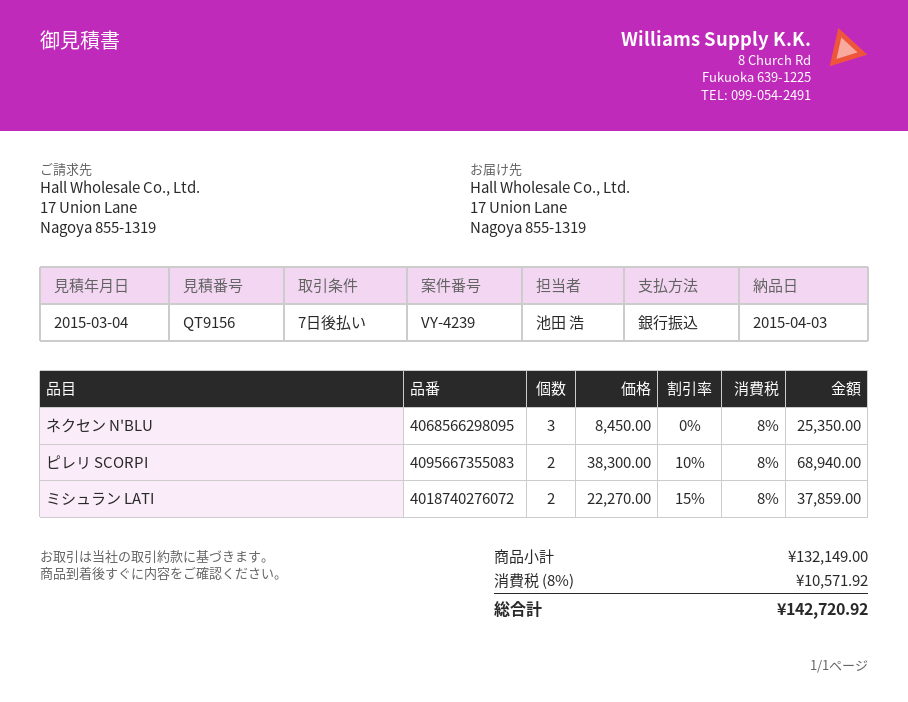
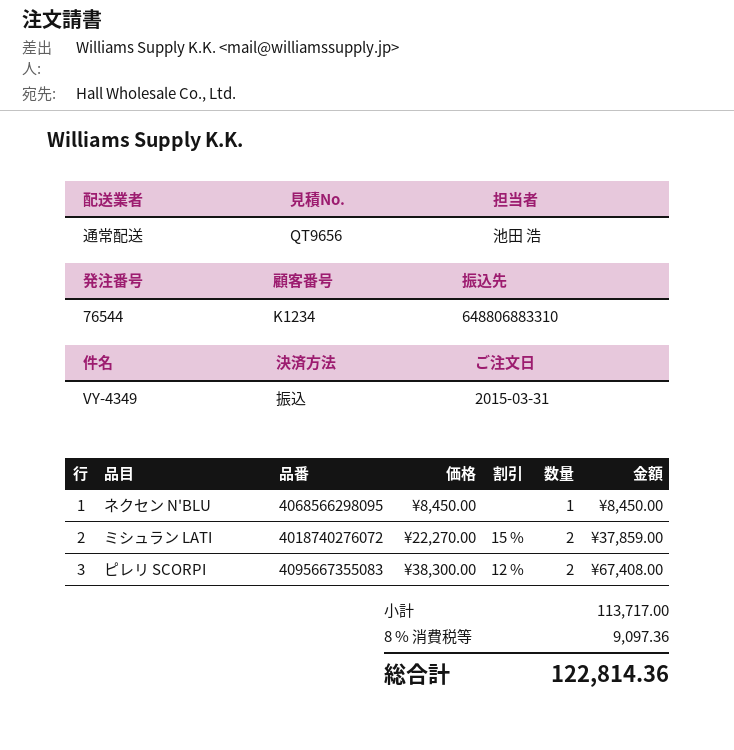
quote number: QT9156 -> QT9656
reference: VY-4239 -> VY-4349
ネクセン N'BLU: 3 x 8450.00 = 25350.00 -> 1 x 8450.00 = 8450.00
ピレリ SCORPI: 2 x 38300.00 - 10% = 68940.00 -> 2 x 38300.00 - 12% = 67408.00
subtotal: 132149.00 -> 113717.00
tax: 8% = 10571.92 -> 8% = 9097.36
total: 142720.92 -> 122814.36

